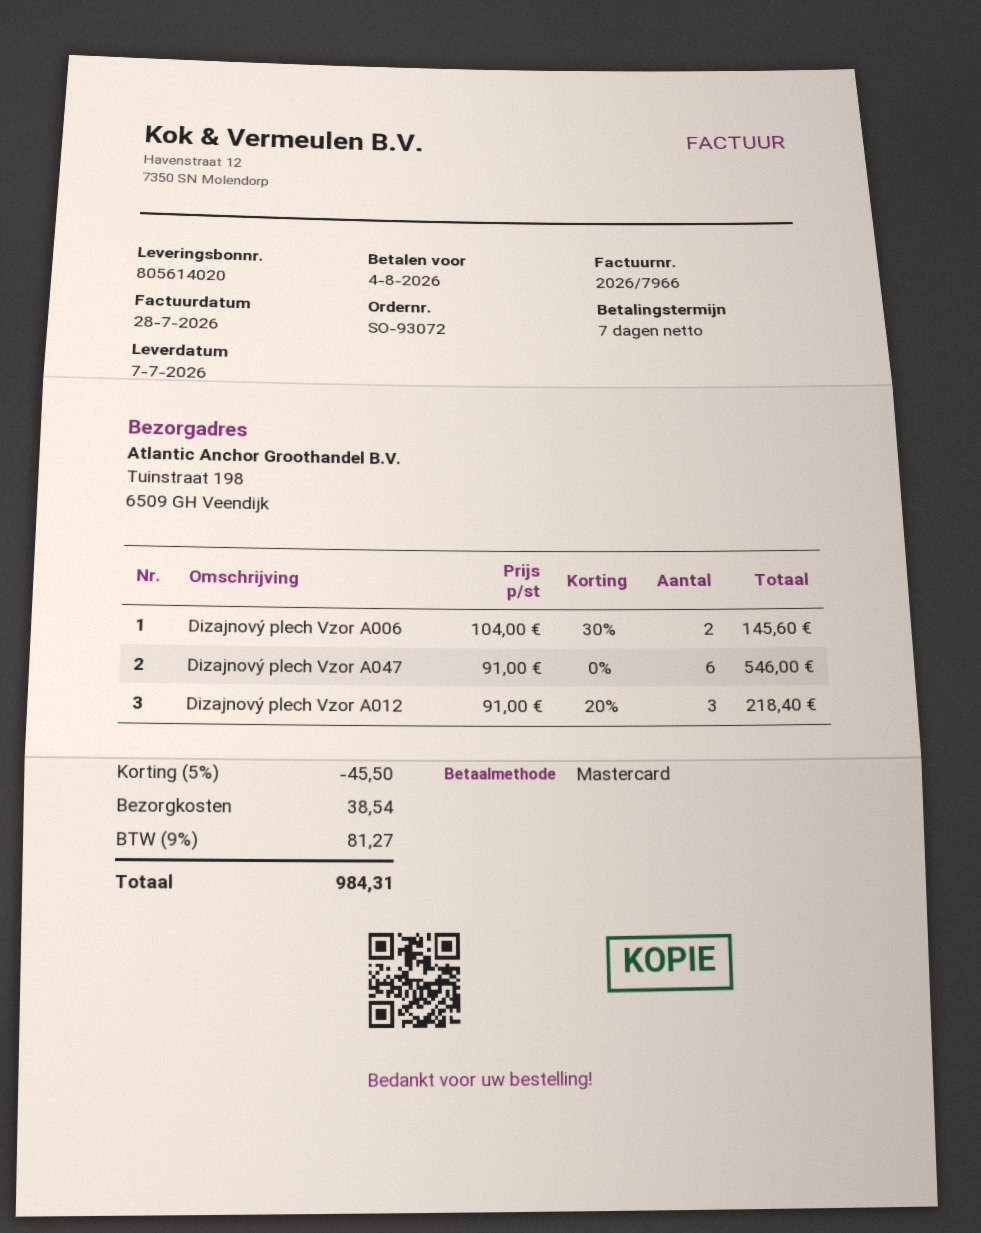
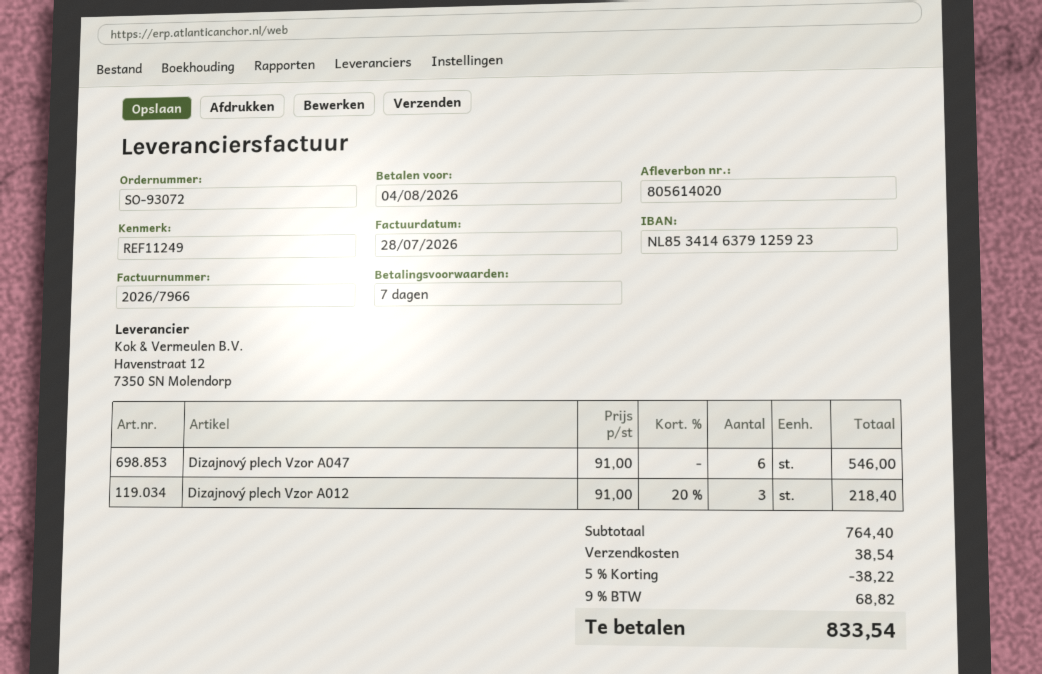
Dizajnový plech Vzor A006: 2 x 104.00 - 30% = 145.60 -> none
discount: 5% = 45.50 -> 5% = 38.22
tax: 9% = 81.27 -> 9% = 68.82
total: 984.31 -> 833.54

